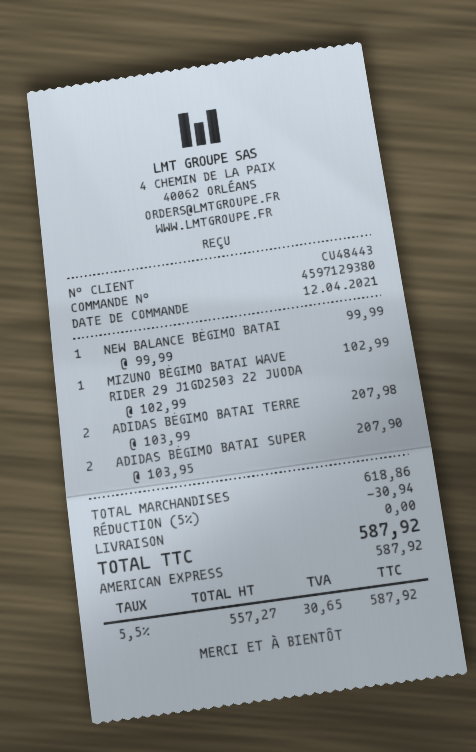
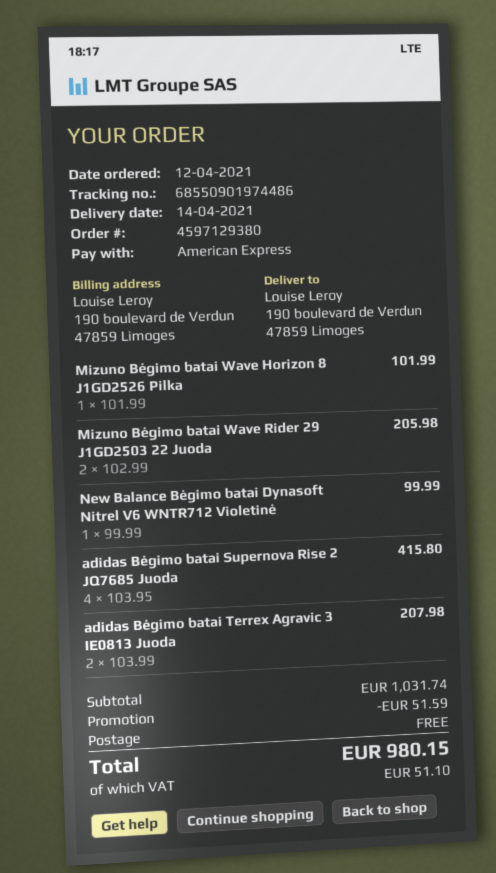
MIZUNO BĖGIMO BATAI WAVE RIDER 29 J1GD2503 22 JUODA: 1 x 102.99 = 102.99 -> 2 x 102.99 = 205.98
ADIDAS BĖGIMO BATAI SUPER: 2 x 103.95 = 207.90 -> 4 x 103.95 = 415.80
Mizuno Bėgimo batai Wave Horizon 8 J1GD2526 Pilka: none -> 1 x 101.99 = 101.99
subtotal: 618.86 -> 1031.74
discount: 30.94 -> 51.59
tax: 30.65 -> 51.10
total: 587.92 -> 980.15

